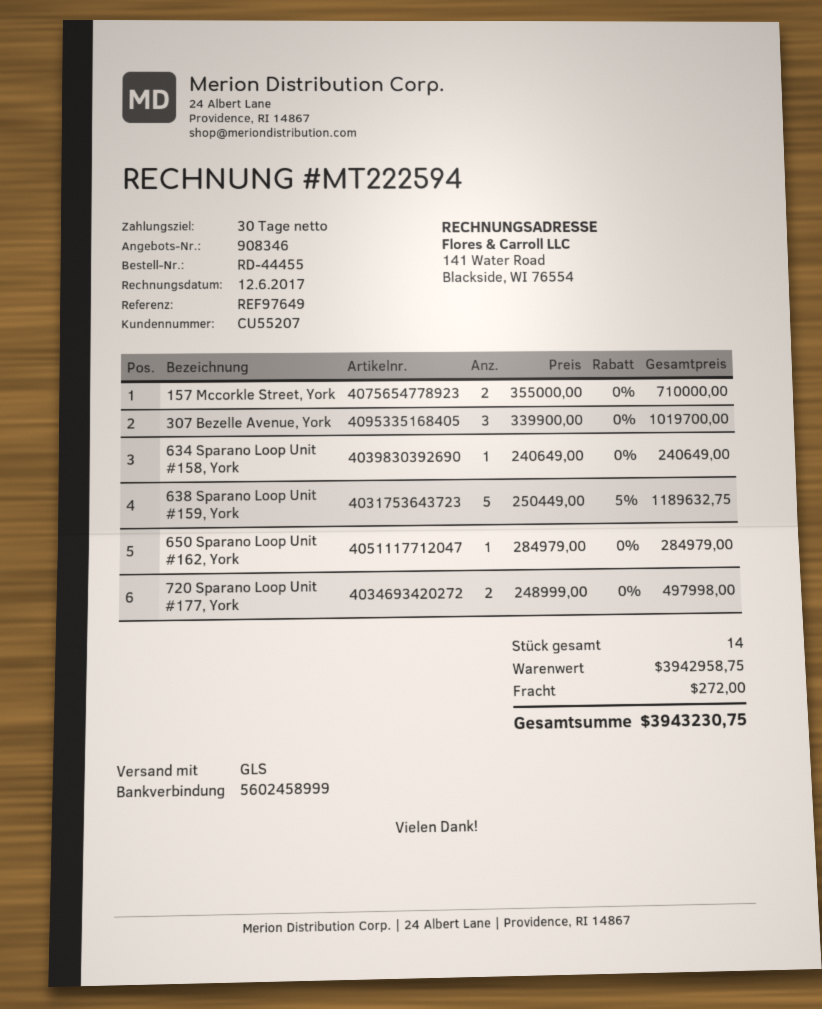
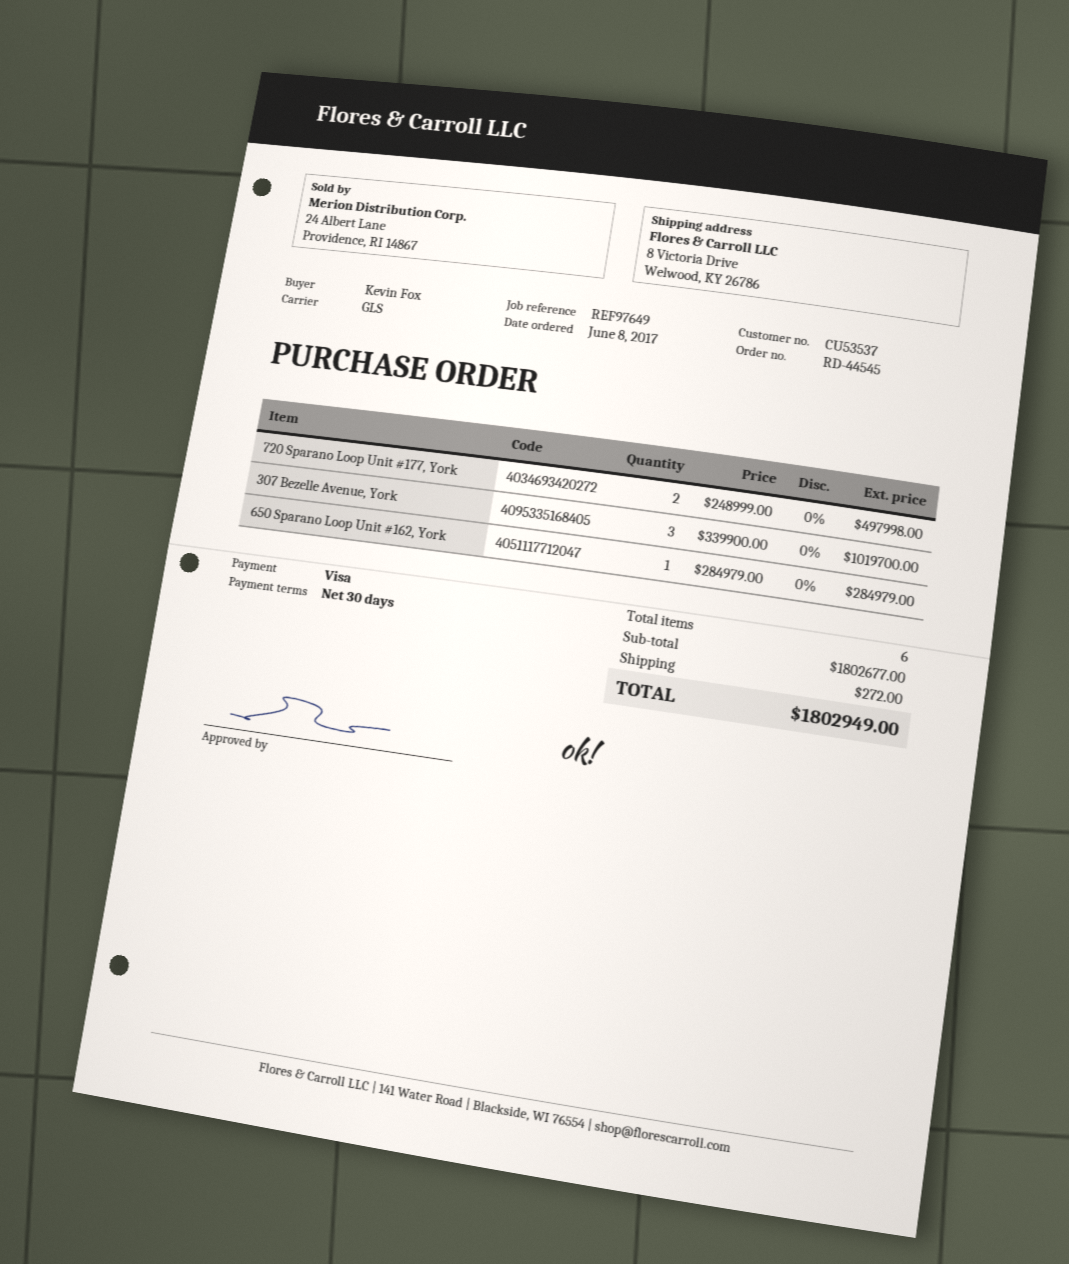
order number: RD-44455 -> RD-44545
customer number: CU55207 -> CU53537
157 Mccorkle Street, York: 2 x 355000.00 = 710000.00 -> none
634 Sparano Loop Unit #158, York: 1 x 240649.00 = 240649.00 -> none
638 Sparano Loop Unit #159, York: 5 x 250449.00 - 5% = 1189632.75 -> none
total quantity: 14 -> 6
subtotal: 3942958.75 -> 1802677.00
total: 3943230.75 -> 1802949.00

